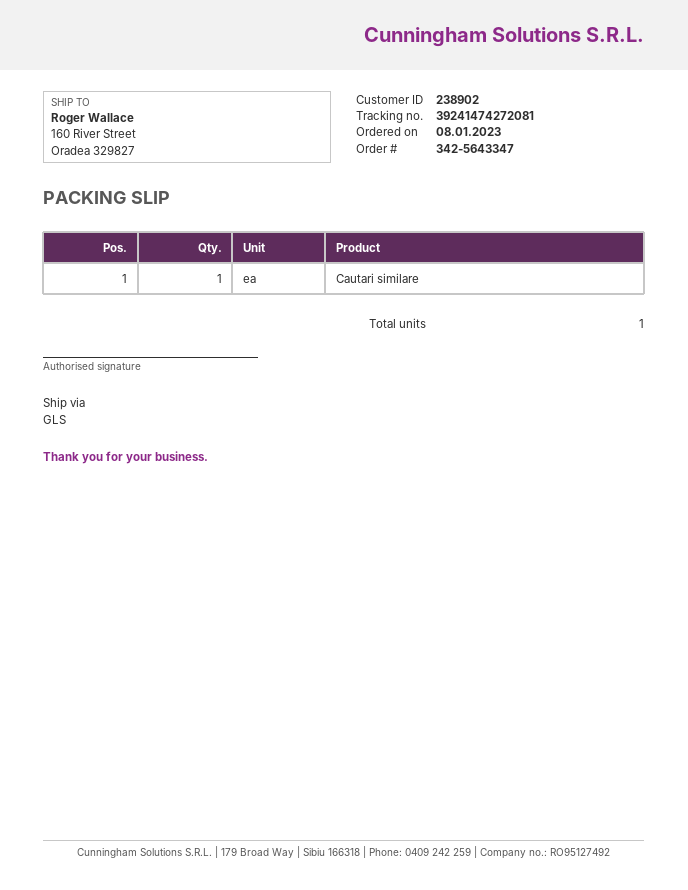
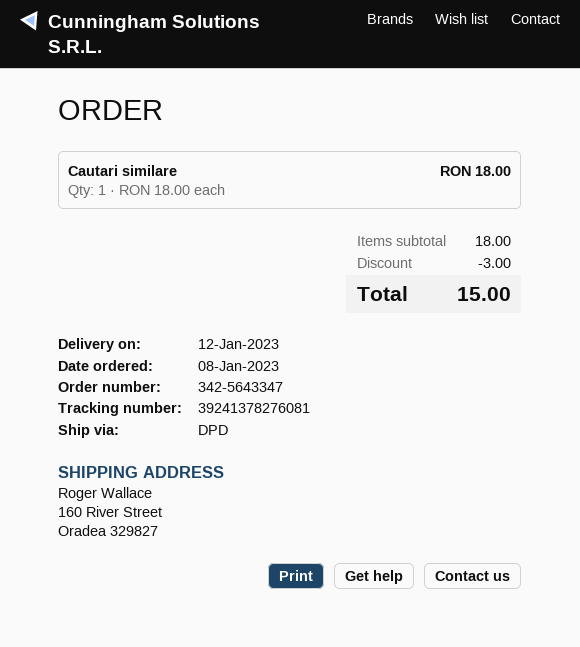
shipping method: GLS -> DPD
tracking number: 39241474272081 -> 39241378276081

